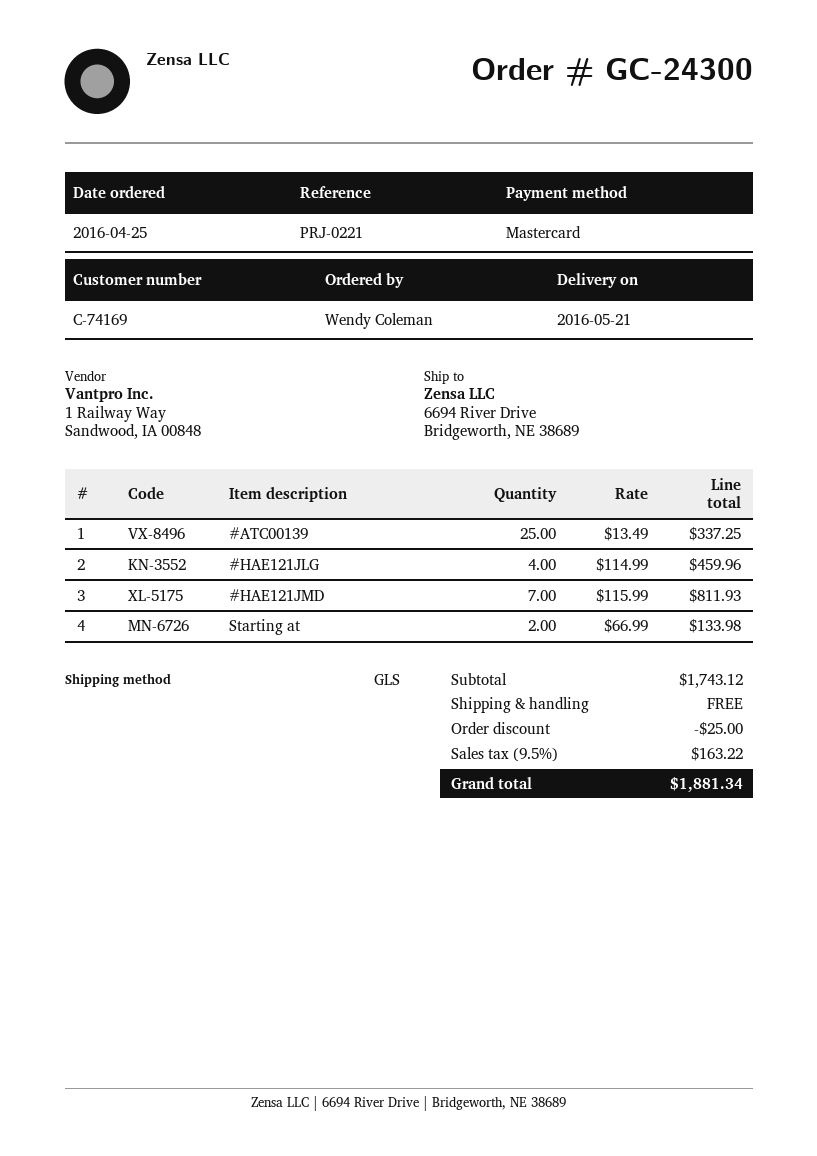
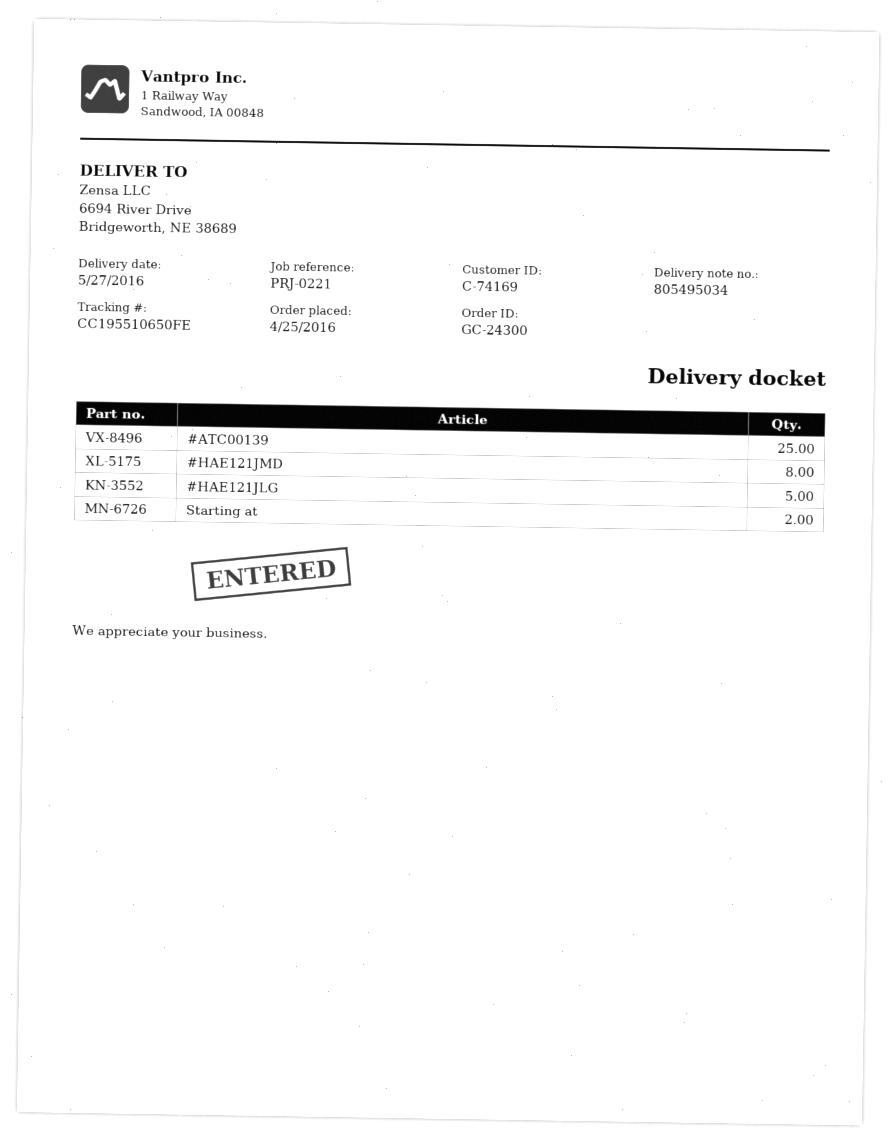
delivery date: 2016-05-21 -> 2016-05-27
#HAE121JLG: 4 -> 5
#HAE121JMD: 7 -> 8

